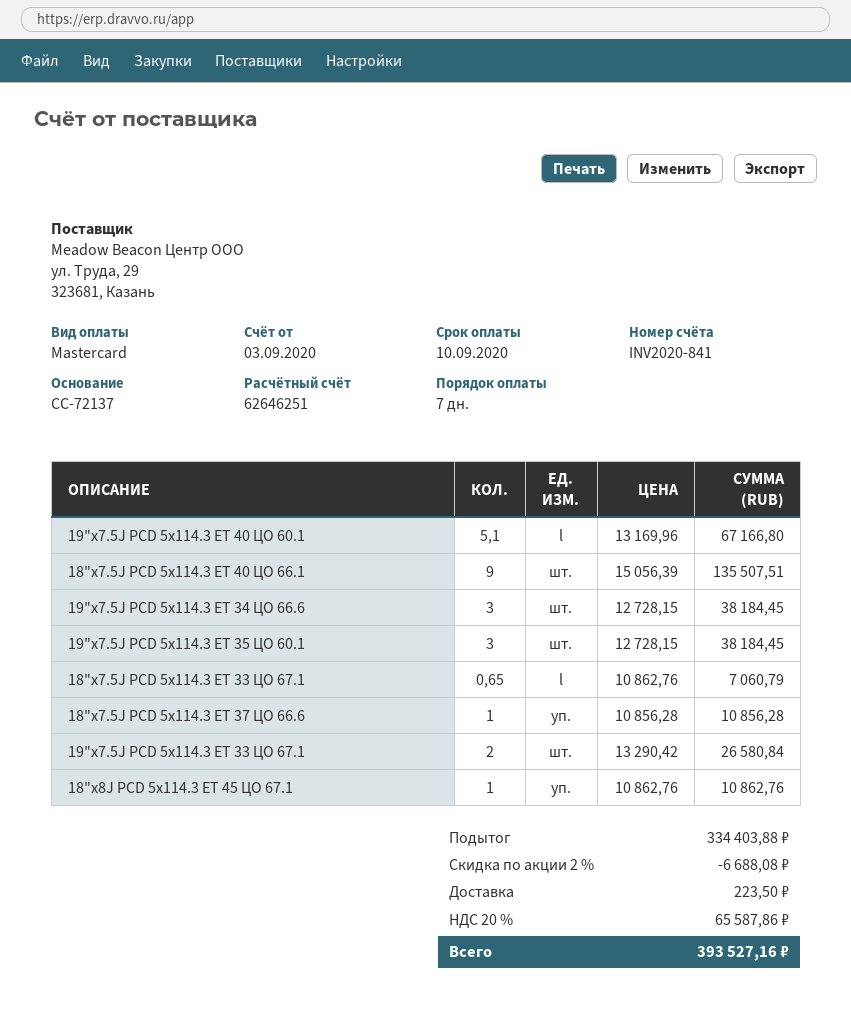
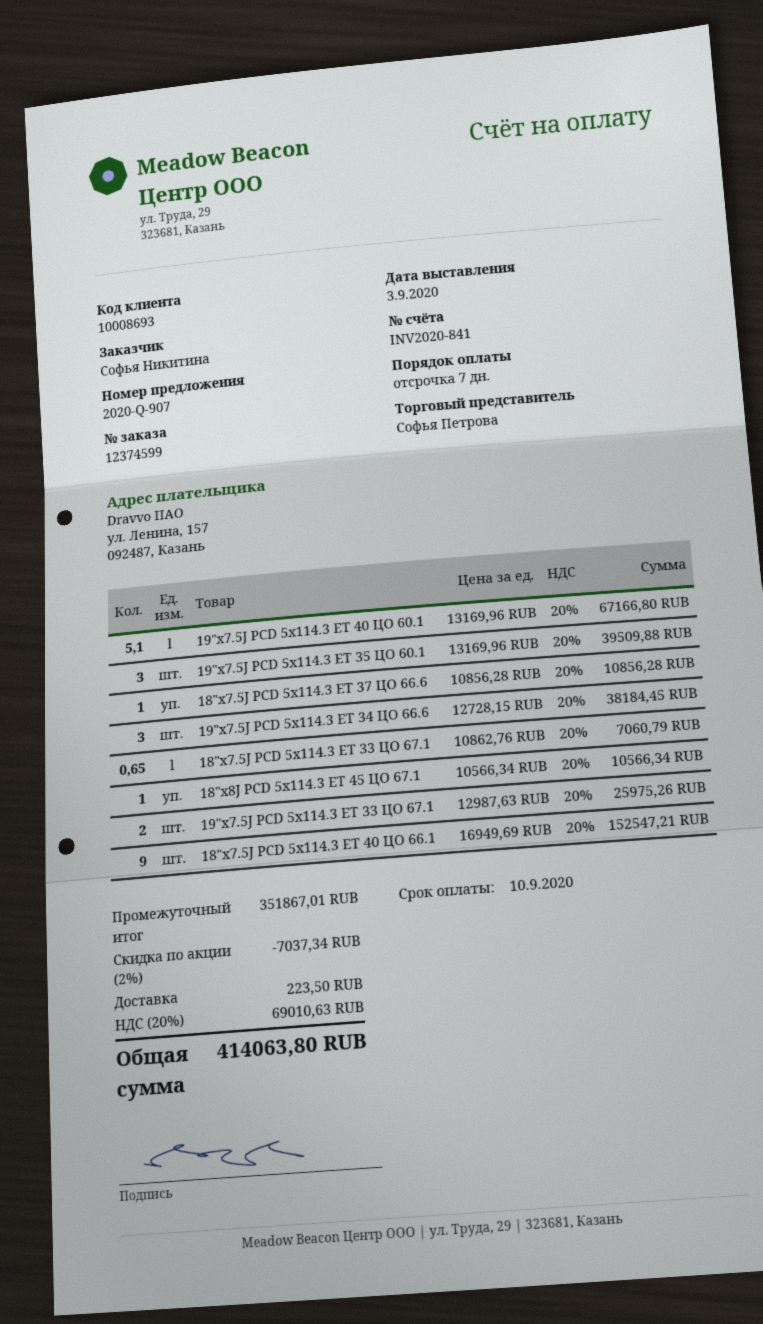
18"x7.5J PCD 5x114.3 ЕТ 40 ЦО 66.1: 9 x 15056.39 = 135507.51 -> 9 x 16949.69 = 152547.21
19"x7.5J PCD 5x114.3 ЕТ 35 ЦО 60.1: 3 x 12728.15 = 38184.45 -> 3 x 13169.96 = 39509.88
19"x7.5J PCD 5x114.3 ЕТ 33 ЦО 67.1: 2 x 13290.42 = 26580.84 -> 2 x 12987.63 = 25975.26
18"x8J PCD 5x114.3 ЕТ 45 ЦО 67.1: 1 x 10862.76 = 10862.76 -> 1 x 10566.34 = 10566.34
subtotal: 334403.88 -> 351867.01
discount: 2% = 6688.08 -> 2% = 7037.34
tax: 20% = 65587.86 -> 20% = 69010.63
total: 393527.16 -> 414063.80

